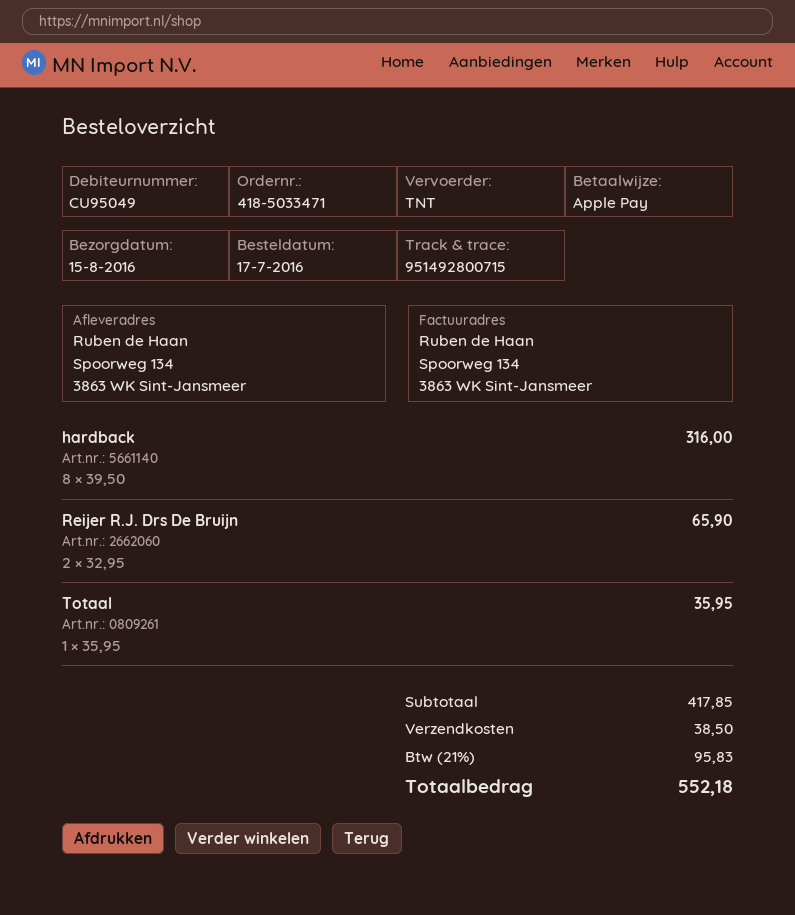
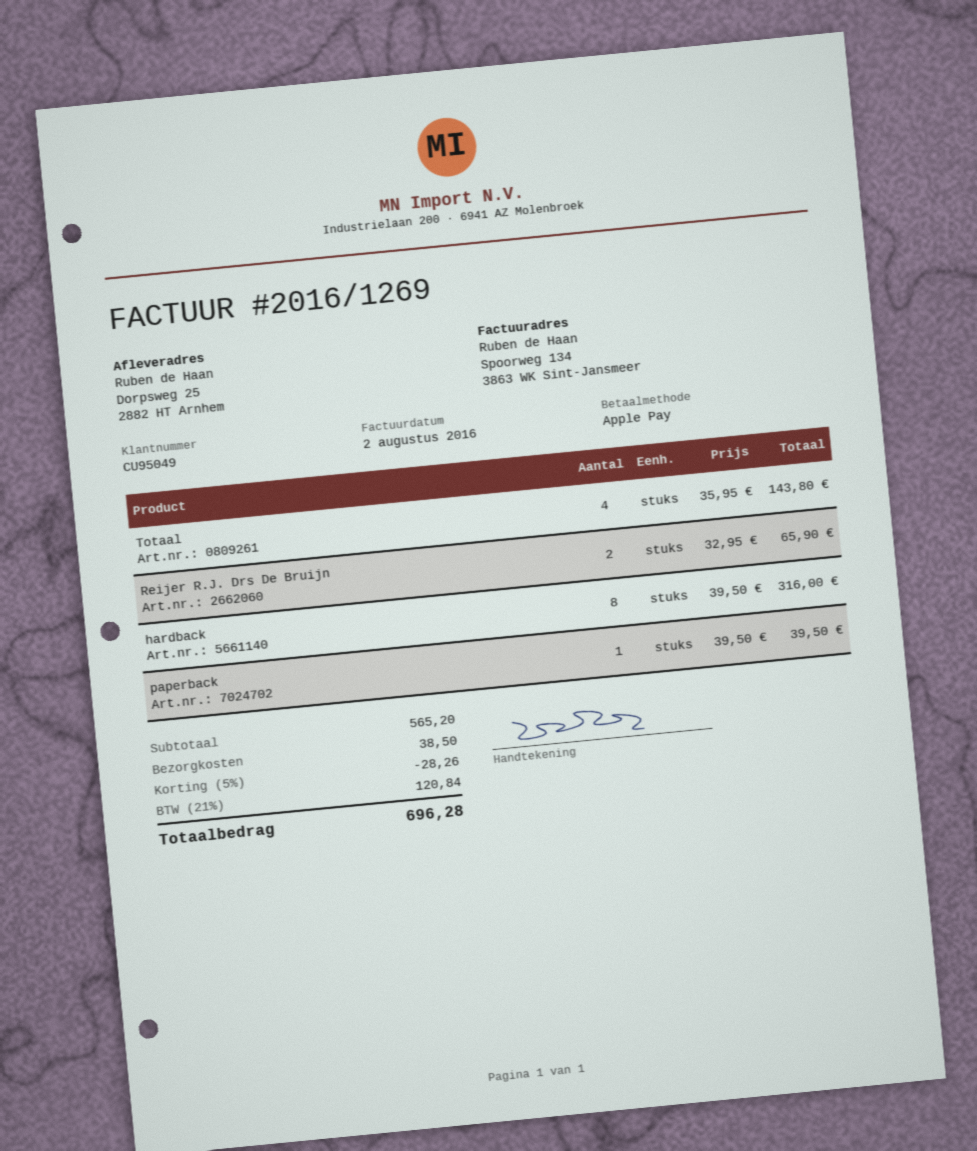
ship to: Spoorweg 134, 3863 WK Sint-Jansmeer -> Dorpsweg 25, 2882 HT Arnhem
Totaal: 1 x 35.95 = 35.95 -> 4 x 35.95 = 143.80
paperback: none -> 1 x 39.50 = 39.50
subtotal: 417.85 -> 565.20
discount: none -> 5% = 28.26
tax: 21% = 95.83 -> 21% = 120.84
total: 552.18 -> 696.28

